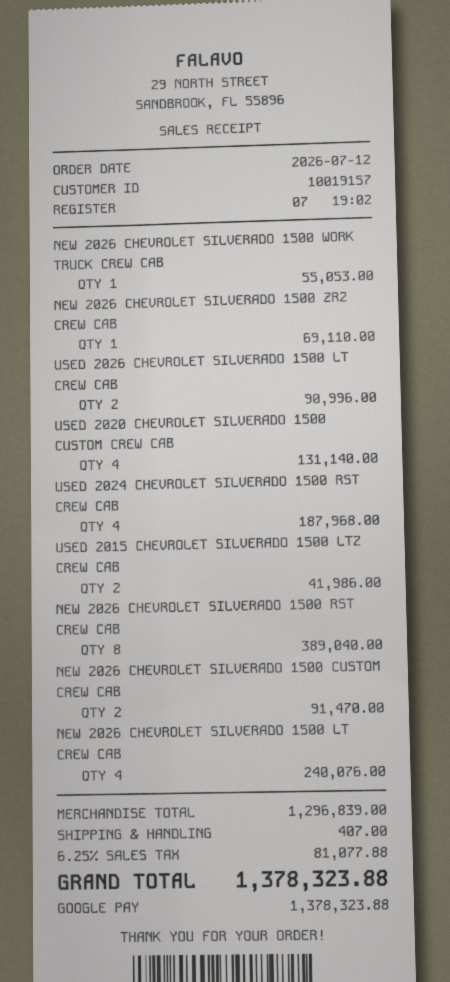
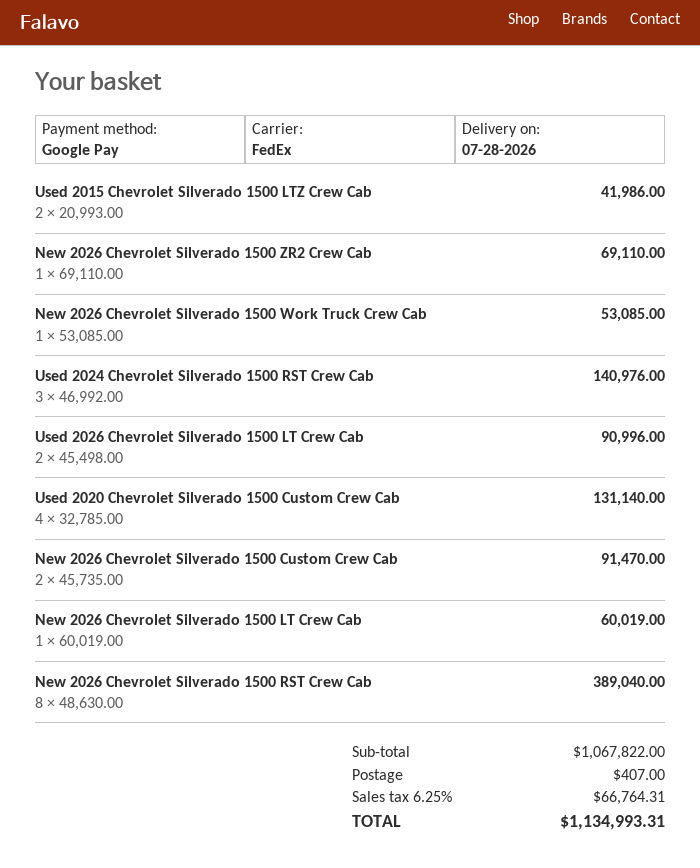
NEW 2026 CHEVROLET SILVERADO 1500 WORK TRUCK CREW CAB: 1 for 55053.00 -> 1 for 53085.00
USED 2024 CHEVROLET SILVERADO 1500 RST CREW CAB: 4 for 187968.00 -> 3 for 140976.00
NEW 2026 CHEVROLET SILVERADO 1500 LT CREW CAB: 4 for 240076.00 -> 1 for 60019.00
subtotal: 1296839.00 -> 1067822.00
tax: 6.25% = 81077.88 -> 6.25% = 66764.31
total: 1378323.88 -> 1134993.31

